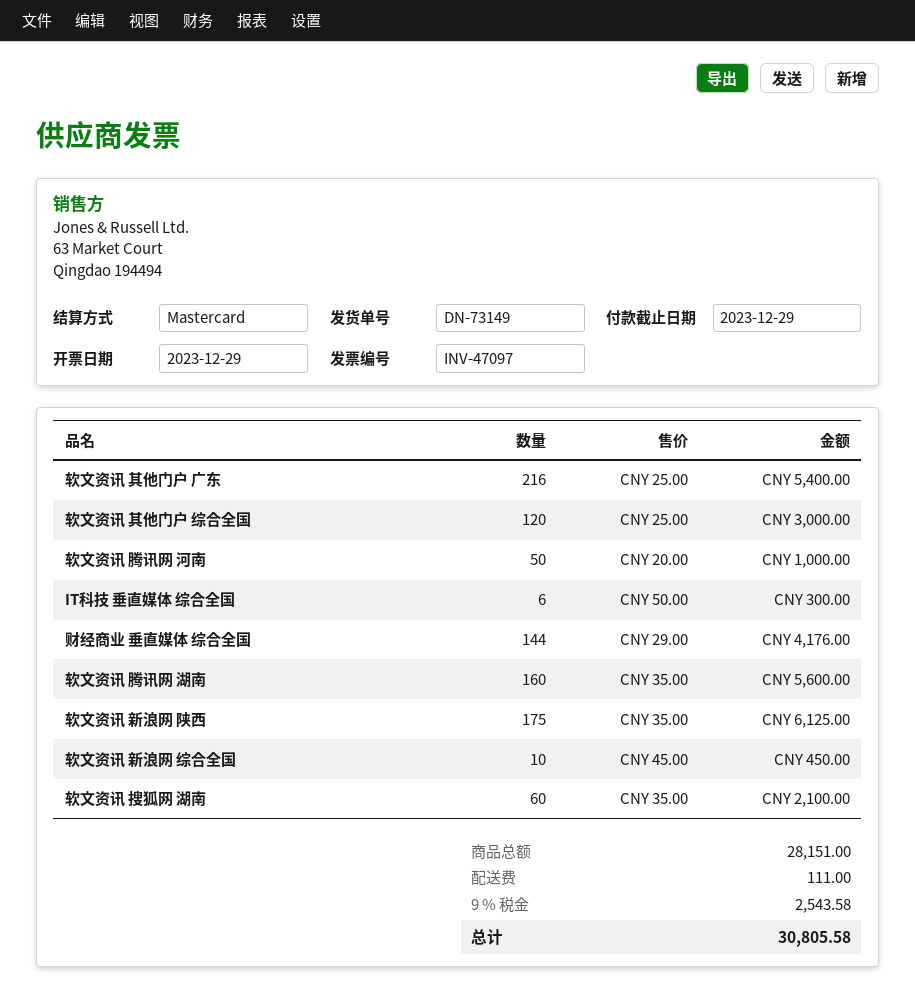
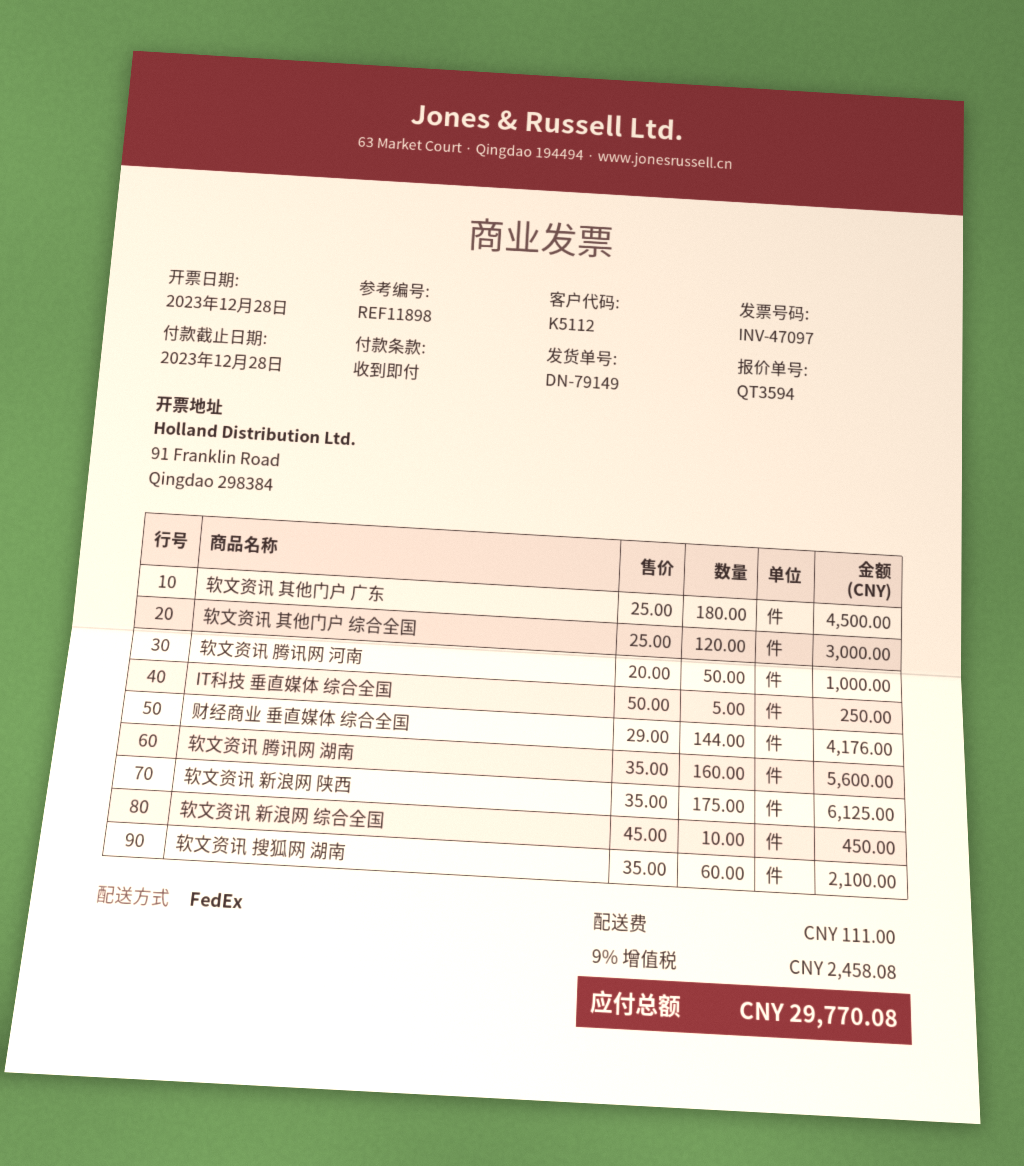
delivery note number: DN-73149 -> DN-79149
invoice date: 2023-12-29 -> 2023-12-28
due date: 2023-12-29 -> 2023-12-28
软文资讯 其他门户 广东: 216 x 25.00 = 5400.00 -> 180 x 25.00 = 4500.00
IT科技 垂直媒体 综合全国: 6 x 50.00 = 300.00 -> 5 x 50.00 = 250.00
tax: 9% = 2543.58 -> 9% = 2458.08
total: 30805.58 -> 29770.08

